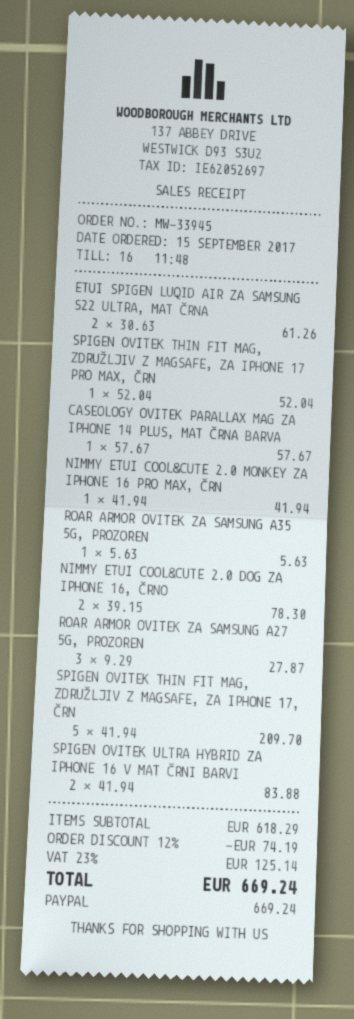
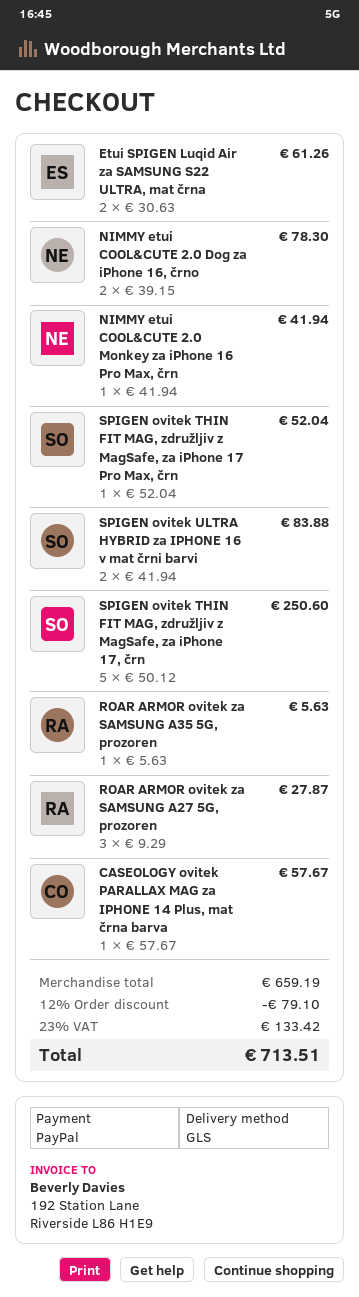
SPIGEN OVITEK THIN FIT MAG, ZDRUŽLJIV Z MAGSAFE, ZA IPHONE 17, ČRN: 5 x 41.94 = 209.70 -> 5 x 50.12 = 250.60
subtotal: 618.29 -> 659.19
discount: 12% = 74.19 -> 12% = 79.10
tax: 23% = 125.14 -> 23% = 133.42
total: 669.24 -> 713.51

